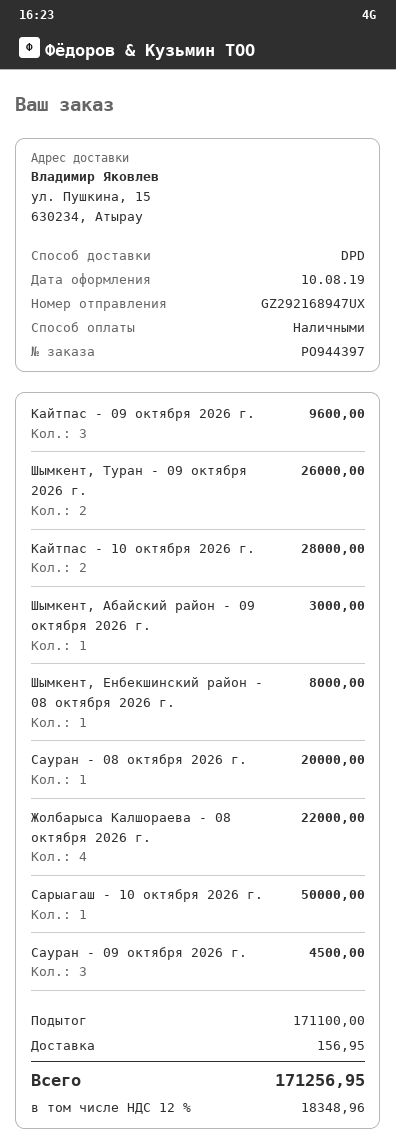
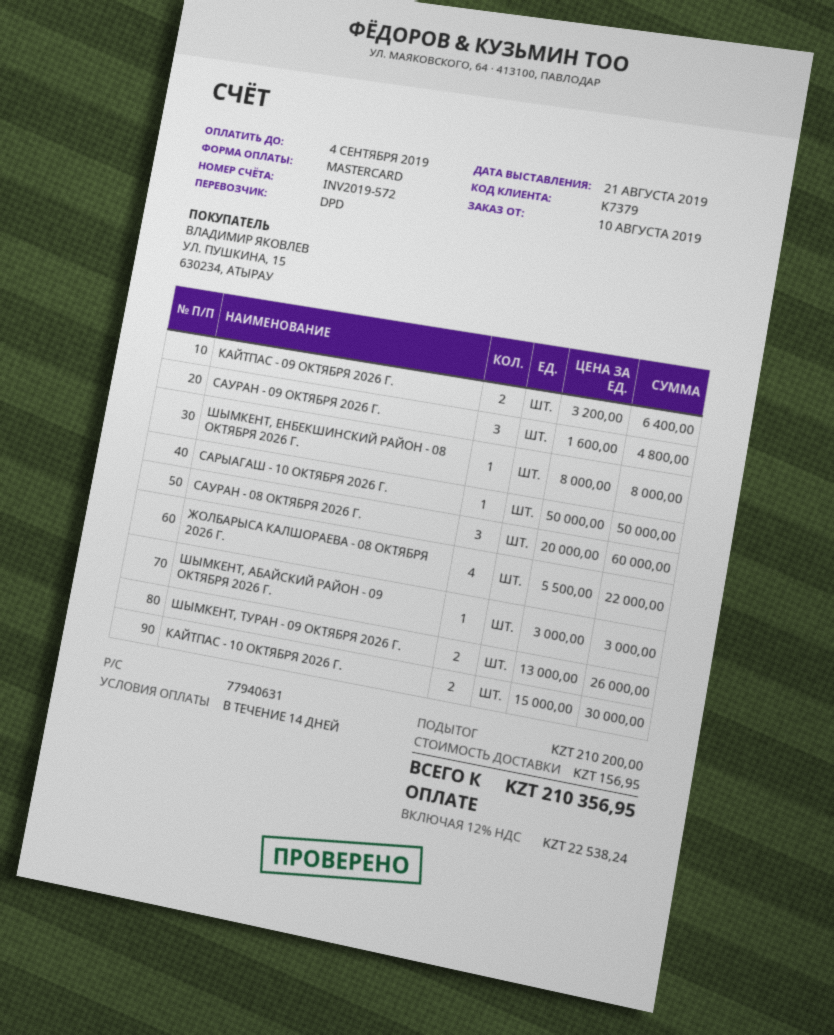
payment method: cash -> Mastercard
Кайтпас - 09 октября 2026 г.: 3 for 9600.00 -> 2 for 6400.00
Кайтпас - 10 октября 2026 г.: 2 for 28000.00 -> 2 for 30000.00
Сауран - 08 октября 2026 г.: 1 for 20000.00 -> 3 for 60000.00
Сауран - 09 октября 2026 г.: 3 for 4500.00 -> 3 for 4800.00
subtotal: 171100.00 -> 210200.00
tax: 12% = 18348.96 -> 12% = 22538.24
total: 171256.95 -> 210356.95

